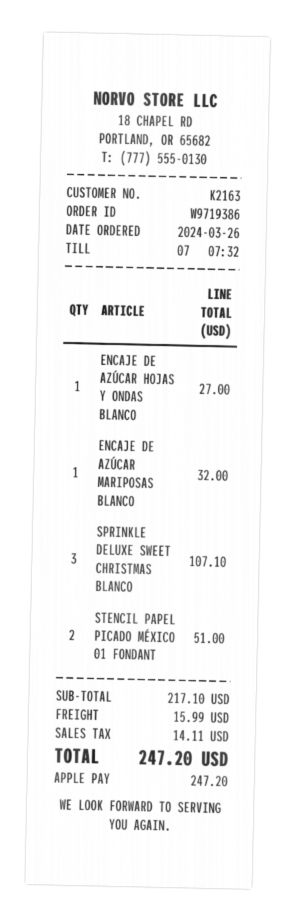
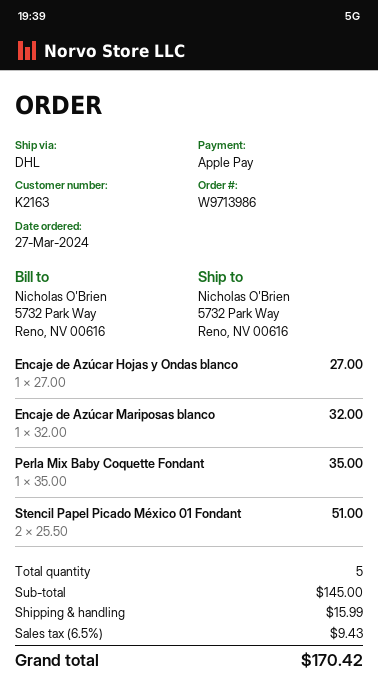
order number: W9719386 -> W9713986
order date: 2024-03-26 -> 2024-03-27
SPRINKLE DELUXE SWEET CHRISTMAS BLANCO: 3 for 107.10 -> none
Perla Mix Baby Coquette Fondant: none -> 1 for 35.00
subtotal: 217.10 -> 145.00
tax: 14.11 -> 9.43
total: 247.20 -> 170.42

